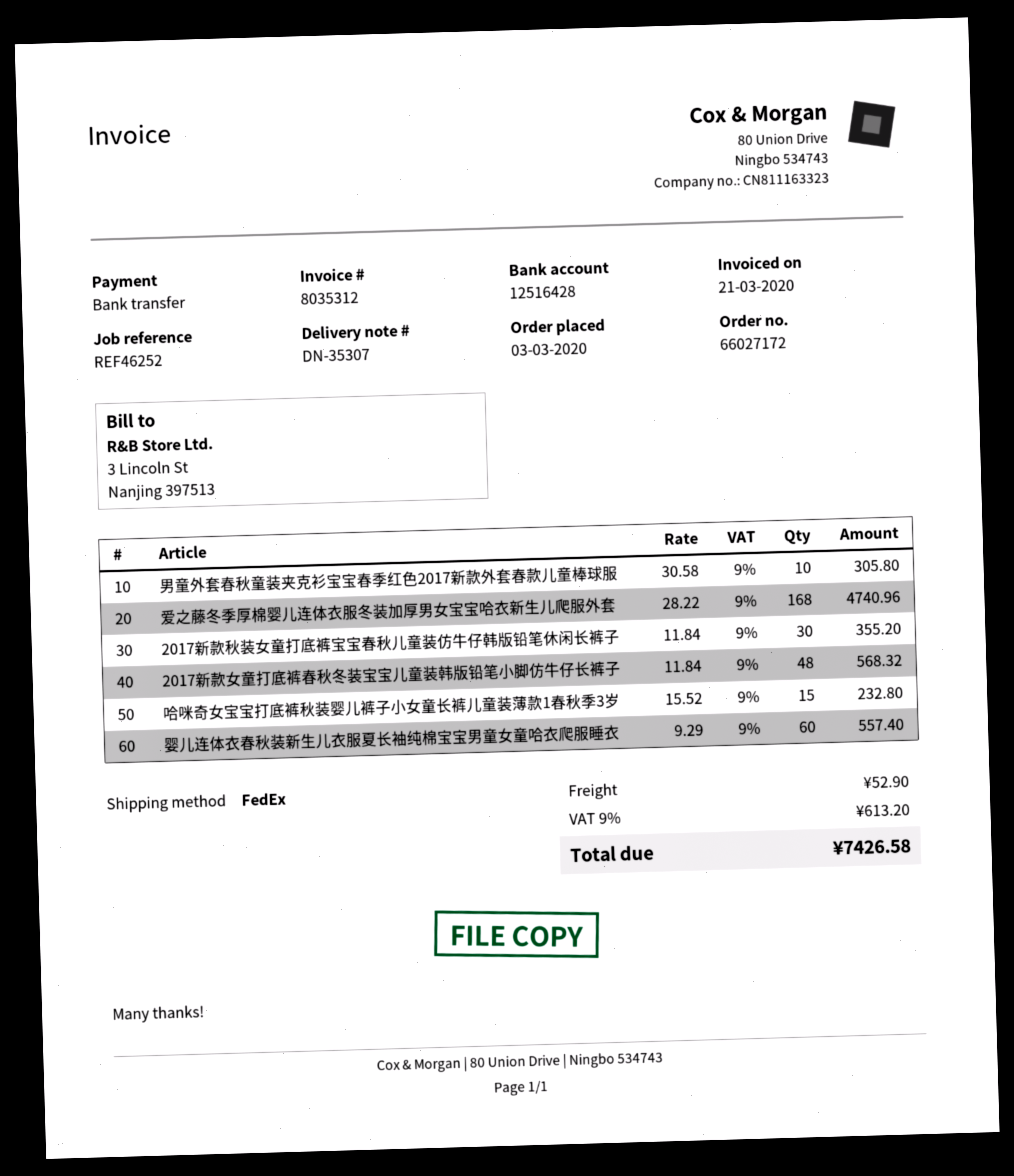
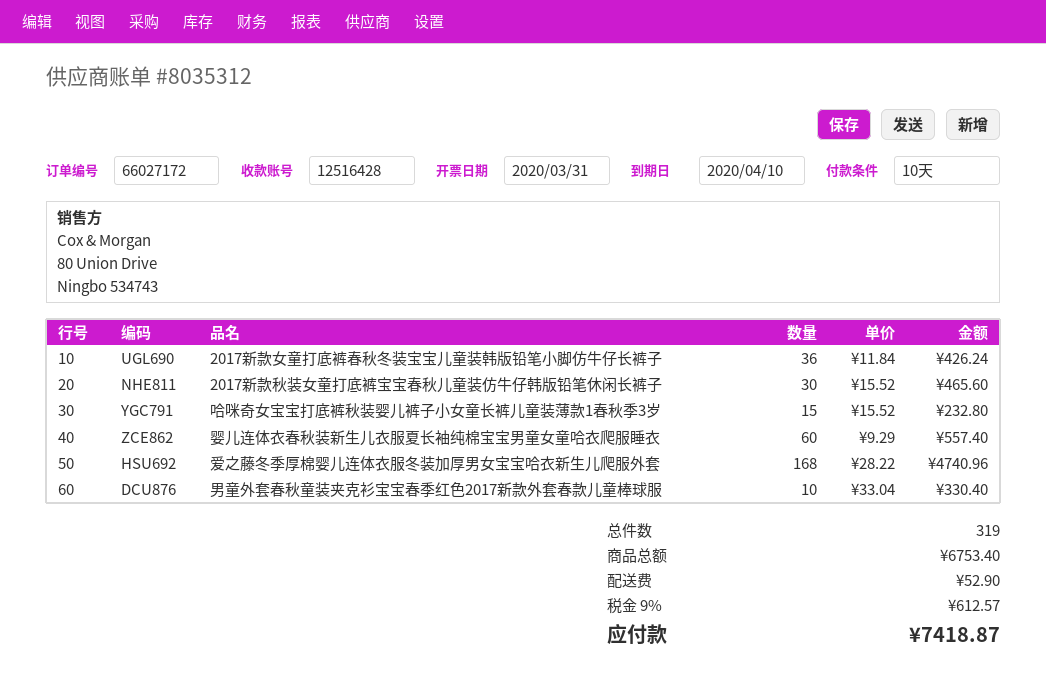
invoice date: 2020-03-21 -> 2020-03-31
男童外套春秋童装夹克衫宝宝春季红色2017新款外套春款儿童棒球服: 10 x 30.58 = 305.80 -> 10 x 33.04 = 330.40
2017新款秋装女童打底裤宝宝春秋儿童装仿牛仔韩版铅笔休闲长裤子: 30 x 11.84 = 355.20 -> 30 x 15.52 = 465.60
2017新款女童打底裤春秋冬装宝宝儿童装韩版铅笔小脚仿牛仔长裤子: 48 x 11.84 = 568.32 -> 36 x 11.84 = 426.24
tax: 9% = 613.20 -> 9% = 612.57
total: 7426.58 -> 7418.87

